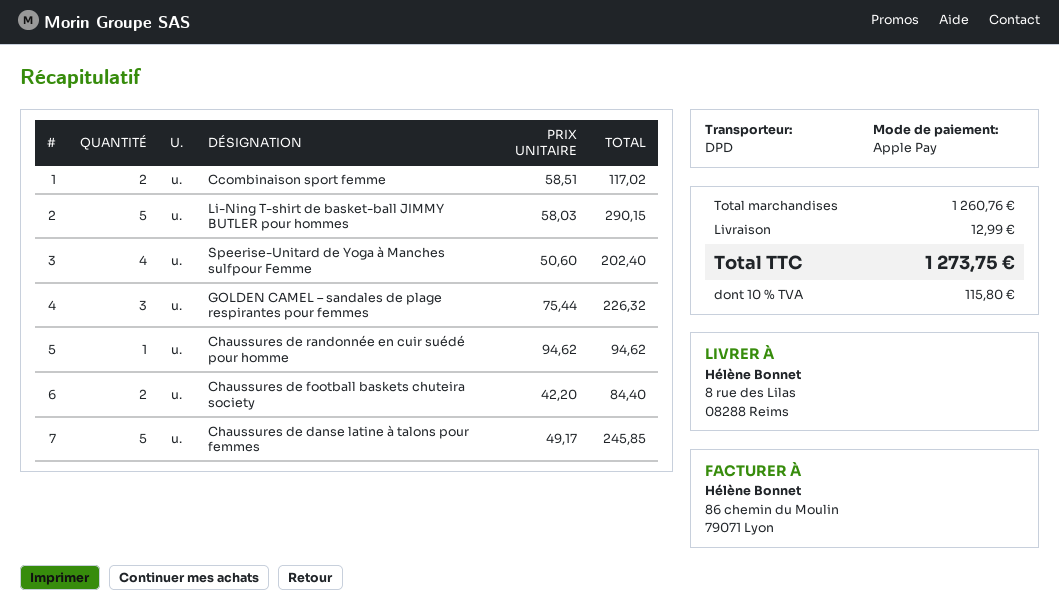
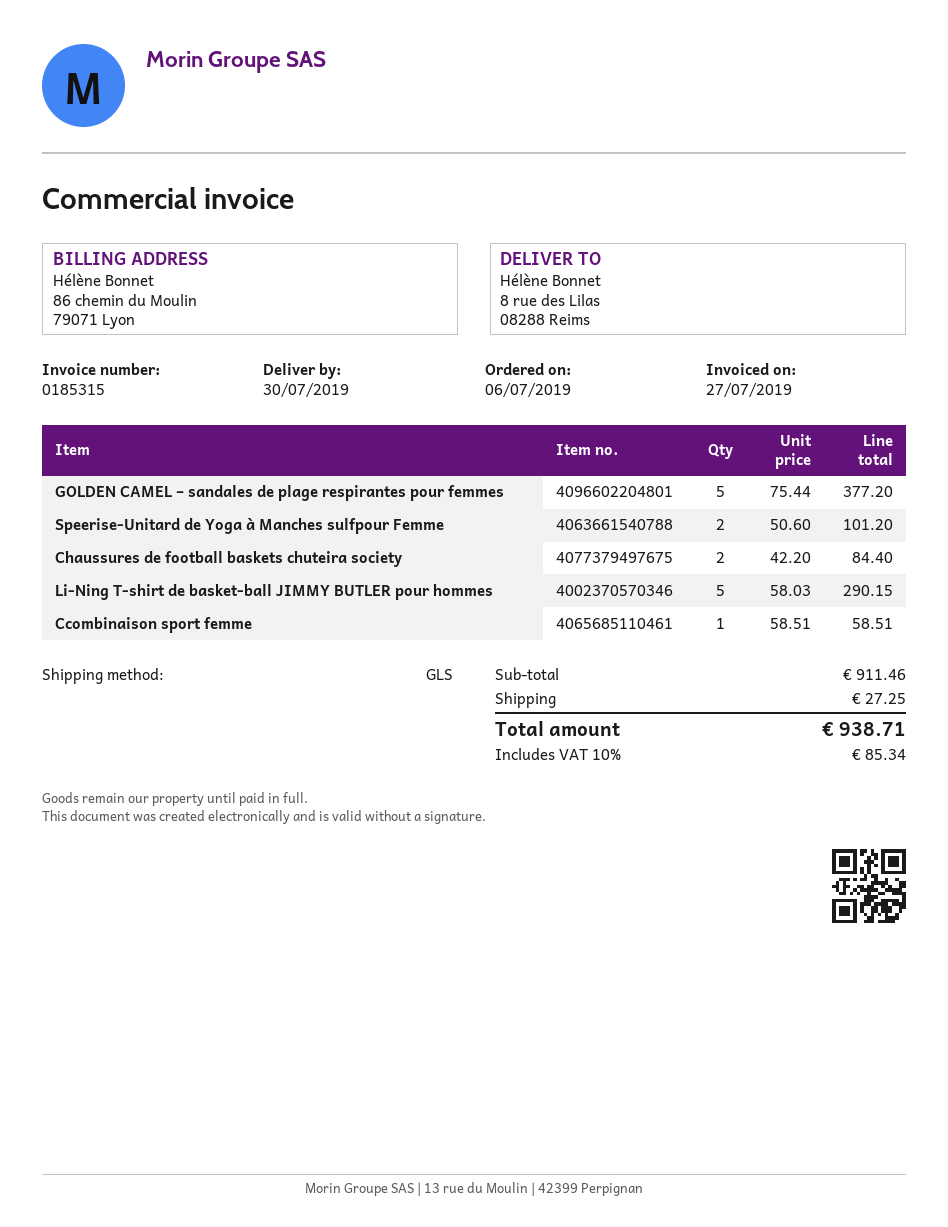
shipping method: DPD -> GLS
Ccombinaison sport femme: 2 x 58.51 = 117.02 -> 1 x 58.51 = 58.51
Speerise-Unitard de Yoga à Manches sulfpour Femme: 4 x 50.60 = 202.40 -> 2 x 50.60 = 101.20
GOLDEN CAMEL – sandales de plage respirantes pour femmes: 3 x 75.44 = 226.32 -> 5 x 75.44 = 377.20
Chaussures de randonnée en cuir suédé pour homme: 1 x 94.62 = 94.62 -> none
Chaussures de danse latine à talons pour femmes: 5 x 49.17 = 245.85 -> none
subtotal: 1260.76 -> 911.46
shipping: 12.99 -> 27.25
tax: 10% = 115.80 -> 10% = 85.34
total: 1273.75 -> 938.71

